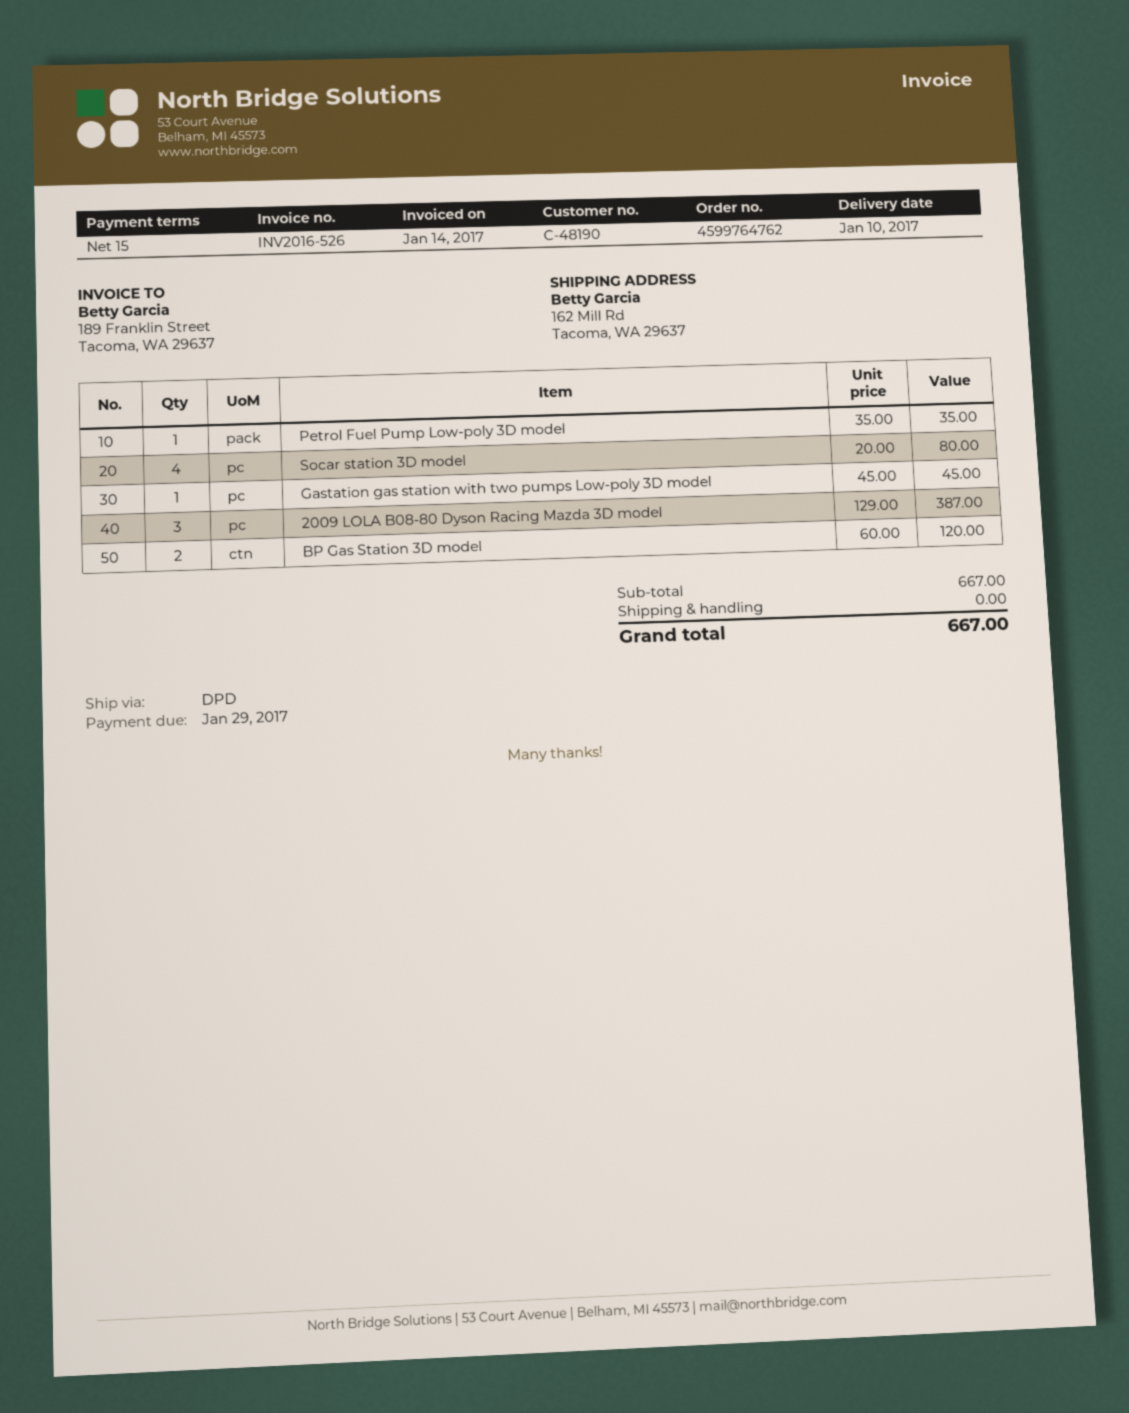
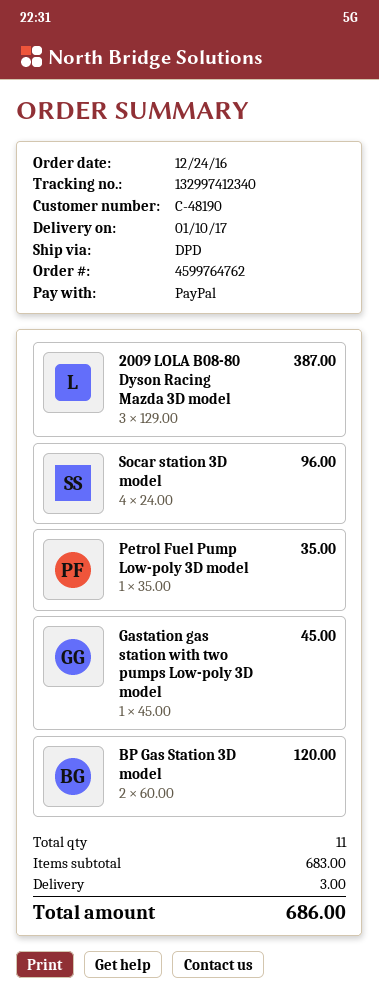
Socar station 3D model: 4 x 20.00 = 80.00 -> 4 x 24.00 = 96.00
subtotal: 667.00 -> 683.00
shipping: 0.00 -> 3.00
total: 667.00 -> 686.00

